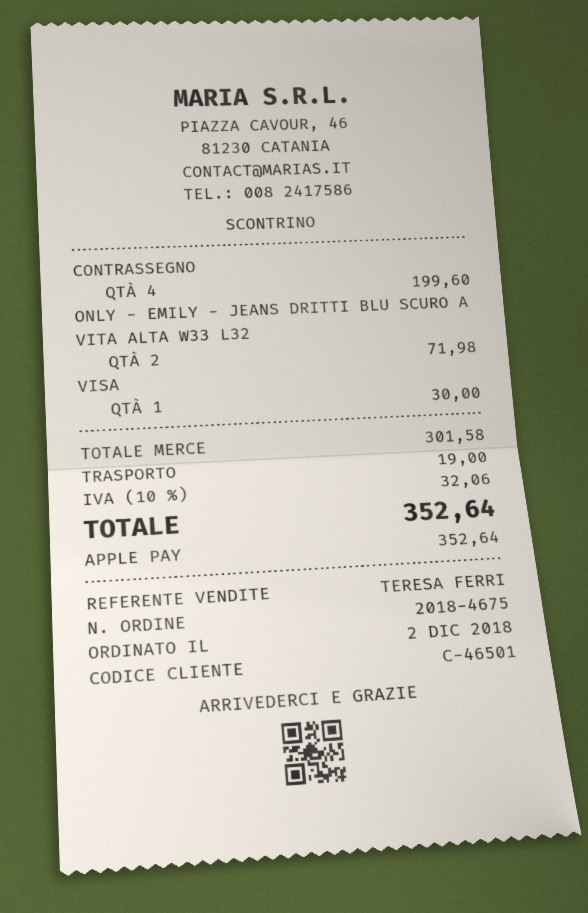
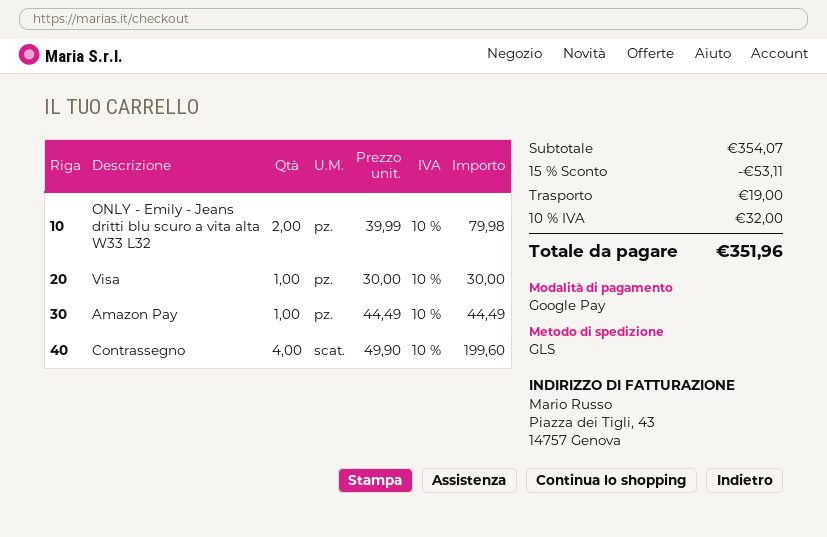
payment method: Apple Pay -> Google Pay
ONLY - EMILY - JEANS DRITTI BLU SCURO A VITA ALTA W33 L32: 2 for 71.98 -> 2 for 79.98
Amazon Pay: none -> 1 for 44.49
subtotal: 301.58 -> 354.07
discount: none -> 15% = 53.11
tax: 10% = 32.06 -> 10% = 32.00
total: 352.64 -> 351.96

